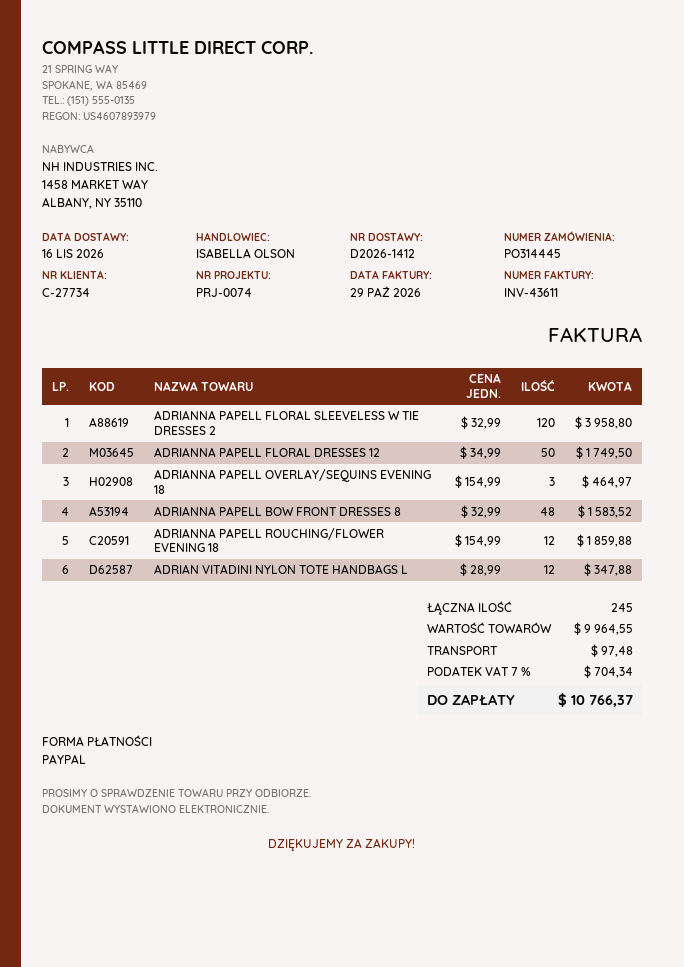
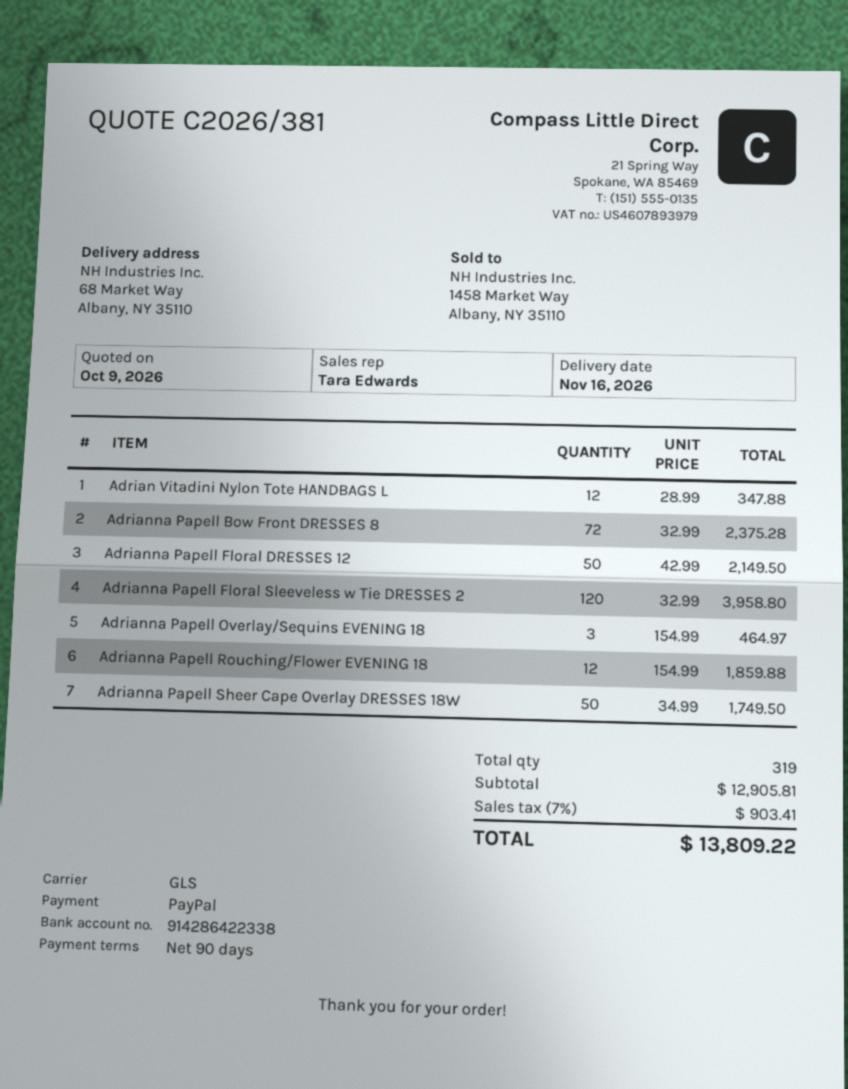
sales rep: ISABELLA OLSON -> Tara Edwards
ADRIANNA PAPELL FLORAL DRESSES 12: 50 x 34.99 = 1749.50 -> 50 x 42.99 = 2149.50
ADRIANNA PAPELL BOW FRONT DRESSES 8: 48 x 32.99 = 1583.52 -> 72 x 32.99 = 2375.28
Adrianna Papell Sheer Cape Overlay DRESSES 18W: none -> 50 x 34.99 = 1749.50
total quantity: 245 -> 319
subtotal: 9964.55 -> 12905.81
shipping: 97.48 -> none
tax: 7% = 704.34 -> 7% = 903.41
total: 10766.37 -> 13809.22

